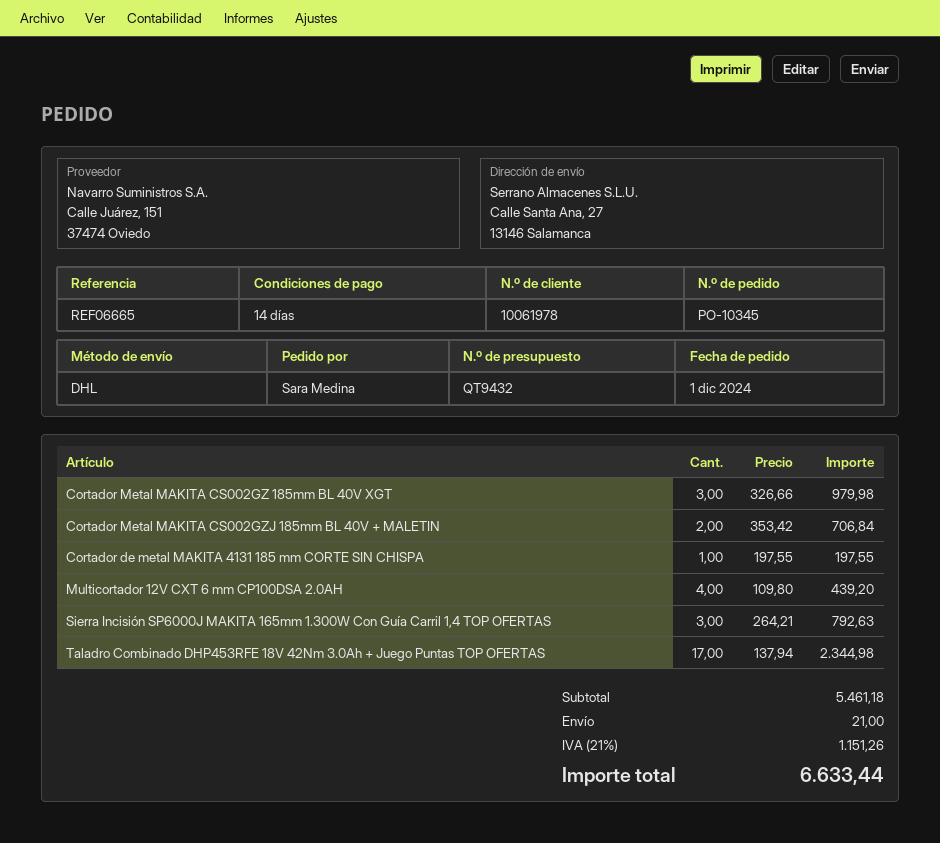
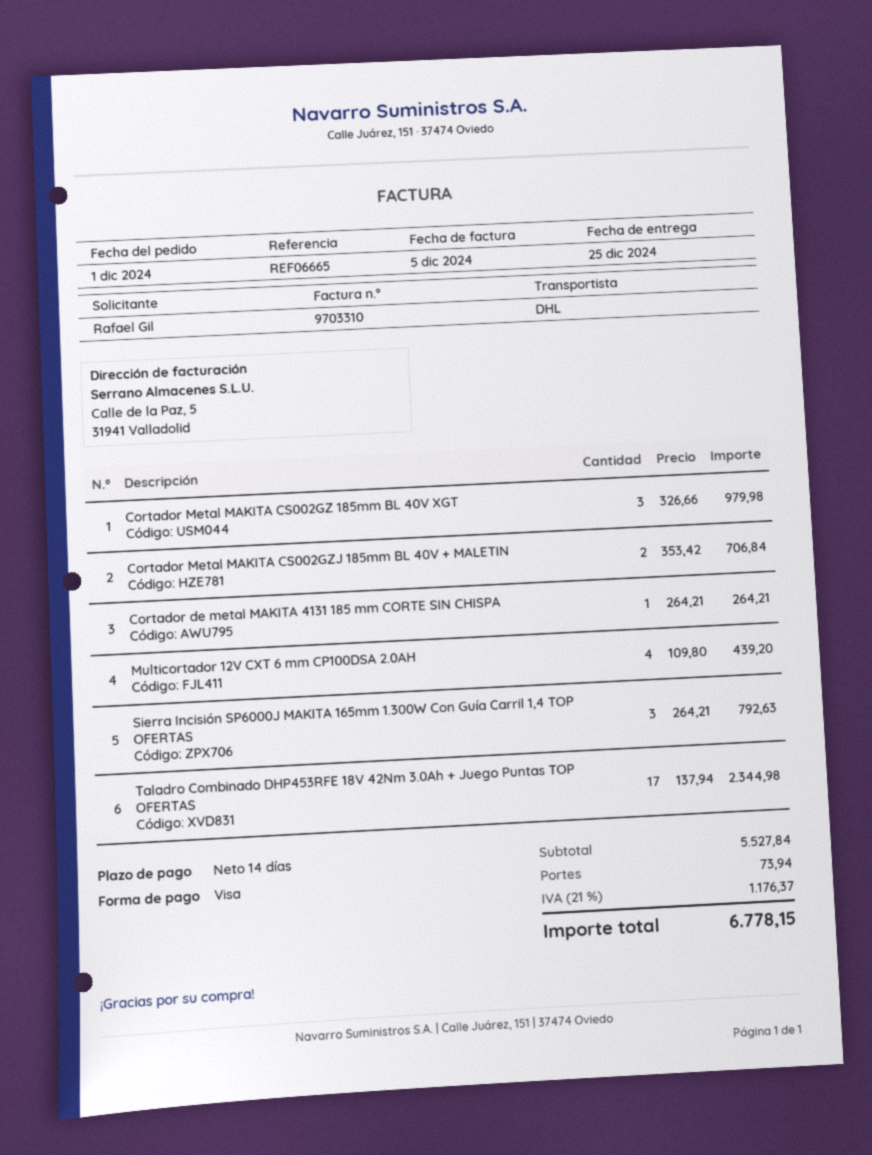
ordered by: Sara Medina -> Rafael Gil
Cortador de metal MAKITA 4131 185 mm CORTE SIN CHISPA: 1 x 197.55 = 197.55 -> 1 x 264.21 = 264.21
subtotal: 5461.18 -> 5527.84
shipping: 21.00 -> 73.94
tax: 21% = 1151.26 -> 21% = 1176.37
total: 6633.44 -> 6778.15

